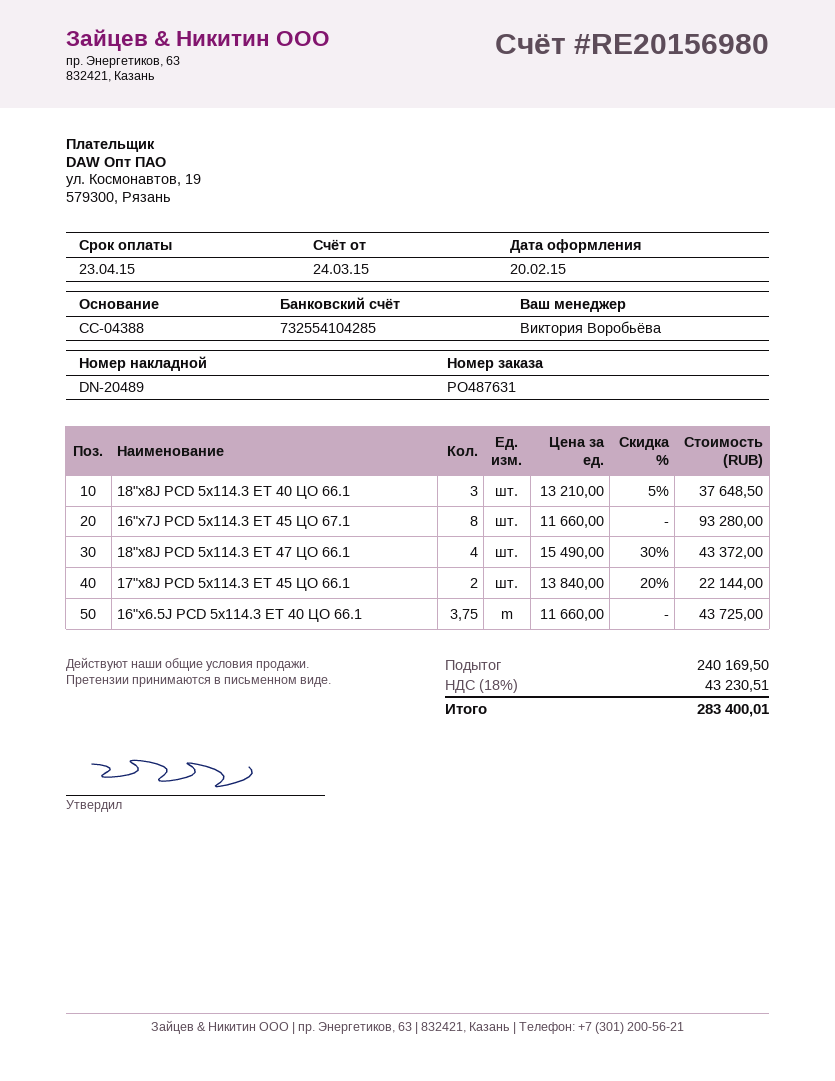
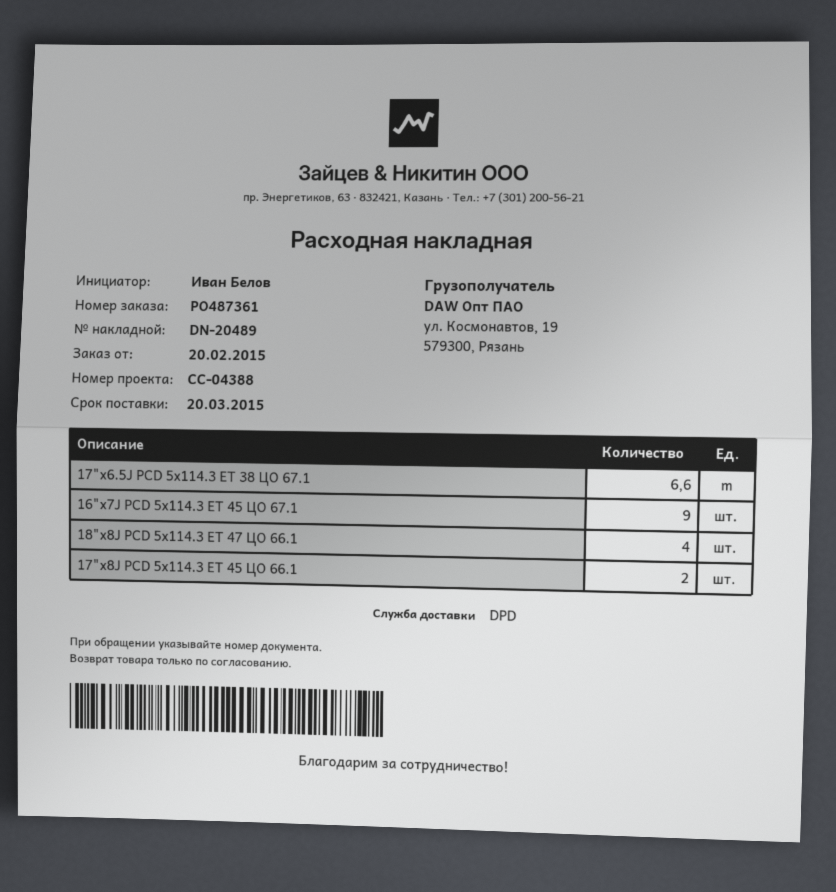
order number: PO487631 -> PO487361
18"x8J PCD 5x114.3 ЕТ 40 ЦО 66.1: 3 -> none
16"x7J PCD 5x114.3 ЕТ 45 ЦО 67.1: 8 -> 9
16"x6.5J PCD 5x114.3 ЕТ 40 ЦО 66.1: 3.75 -> none
17"x6.5J PCD 5x114.3 ЕТ 38 ЦО 67.1: none -> 6.6

